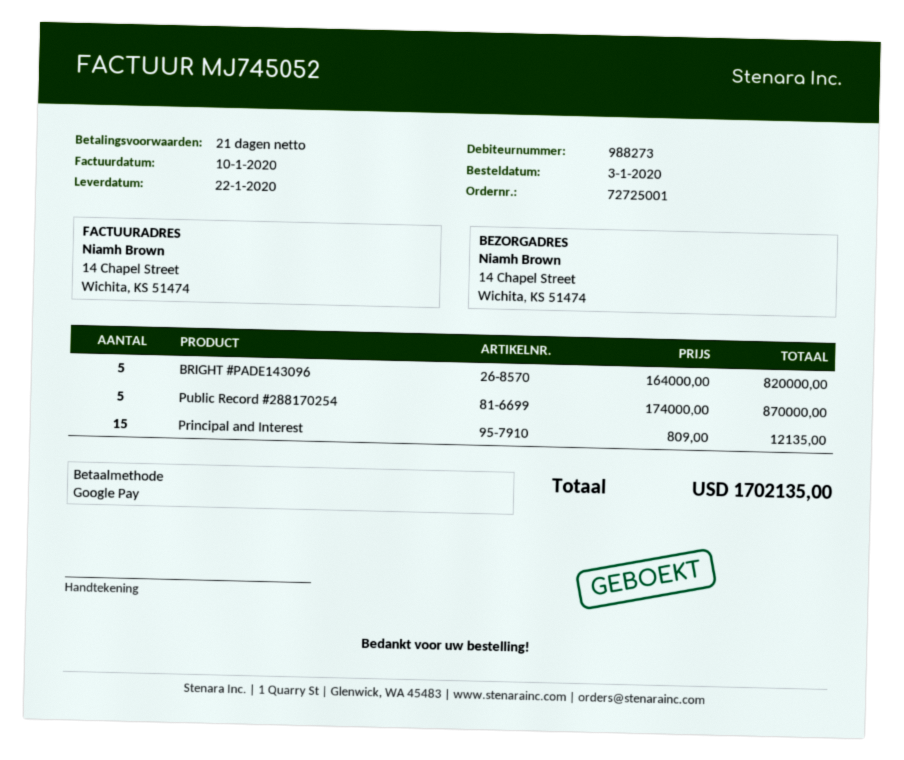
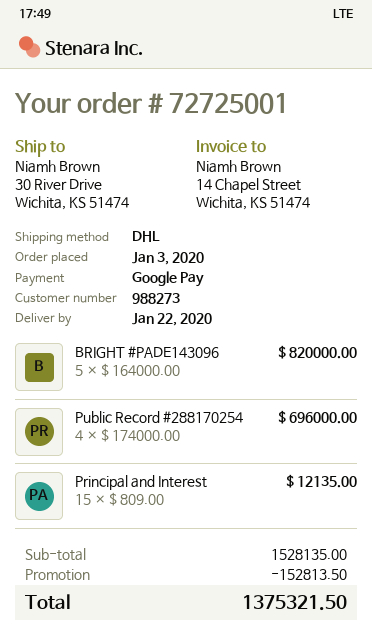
ship to: 14 Chapel Street, Wichita, KS 51474 -> 30 River Drive, Wichita, KS 51474
Public Record #288170254: 5 x 174000.00 = 870000.00 -> 4 x 174000.00 = 696000.00
discount: none -> 152813.50
total: 1702135.00 -> 1375321.50

